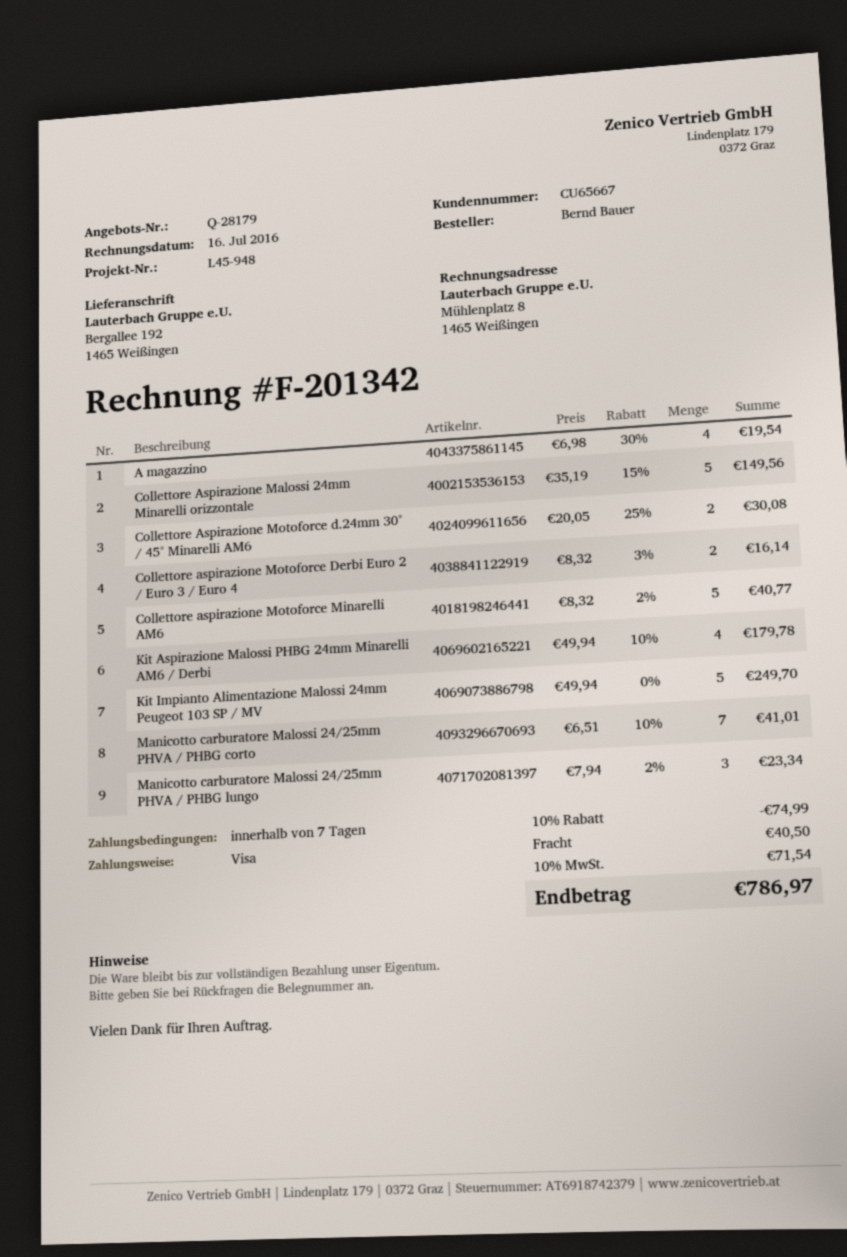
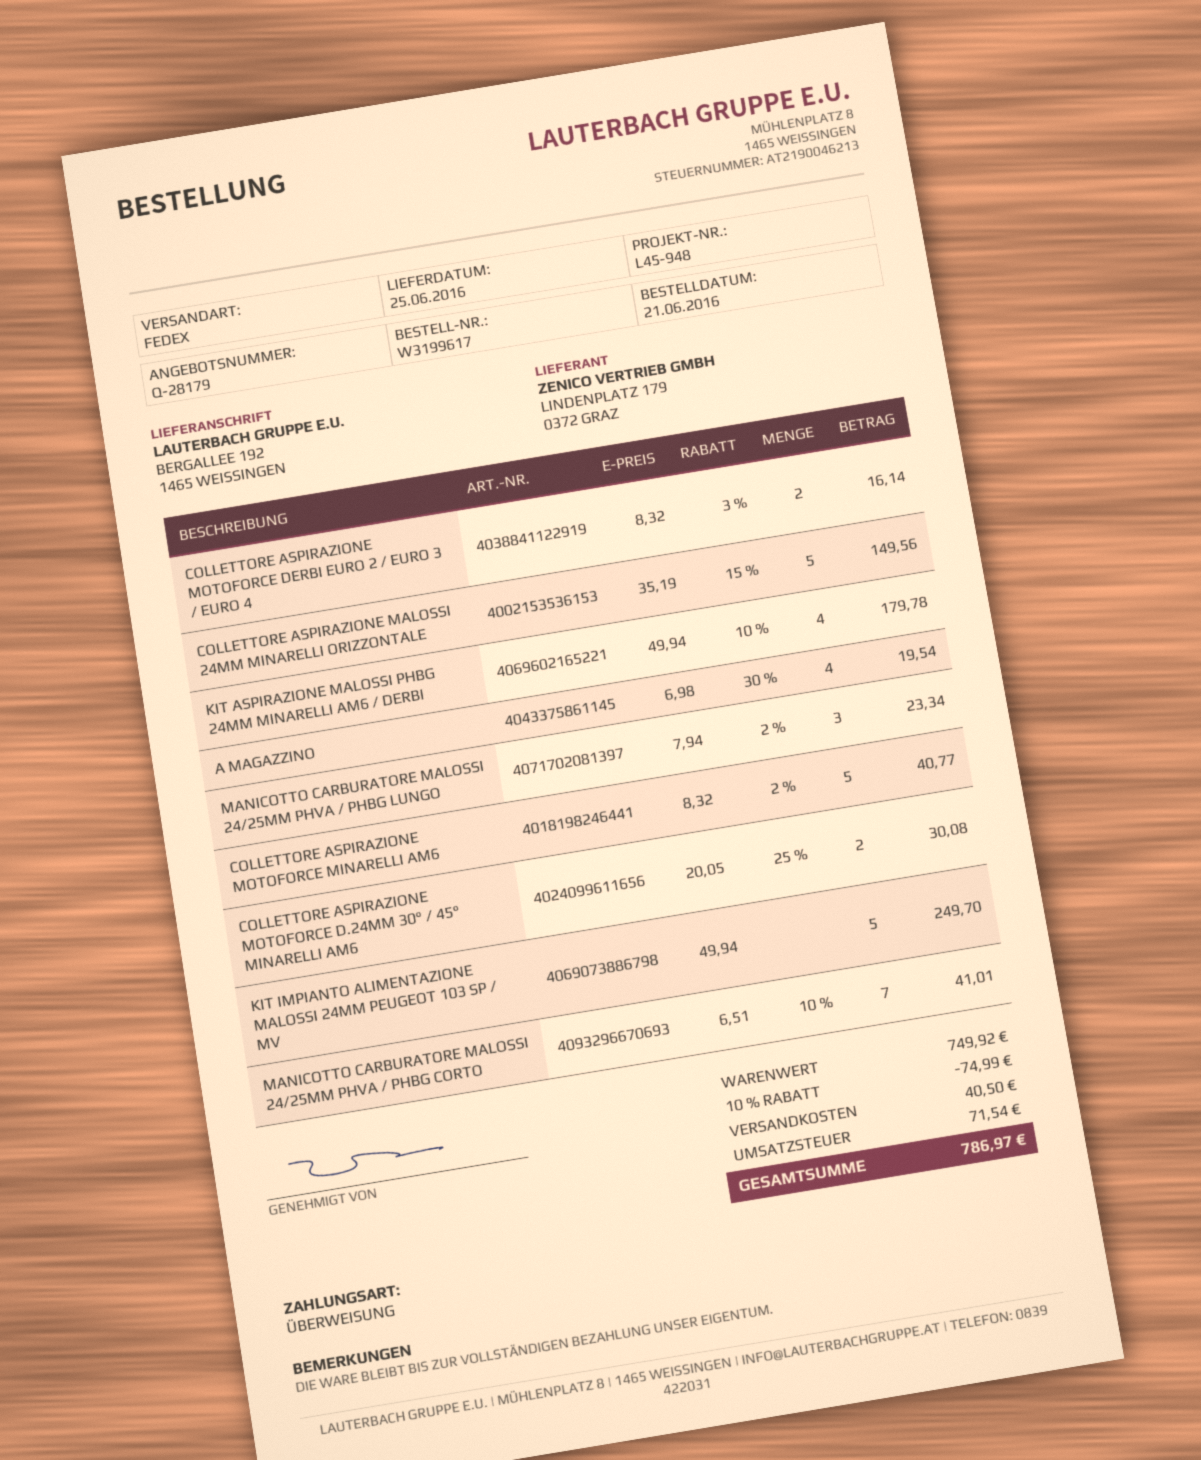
payment method: Visa -> bank transfer

